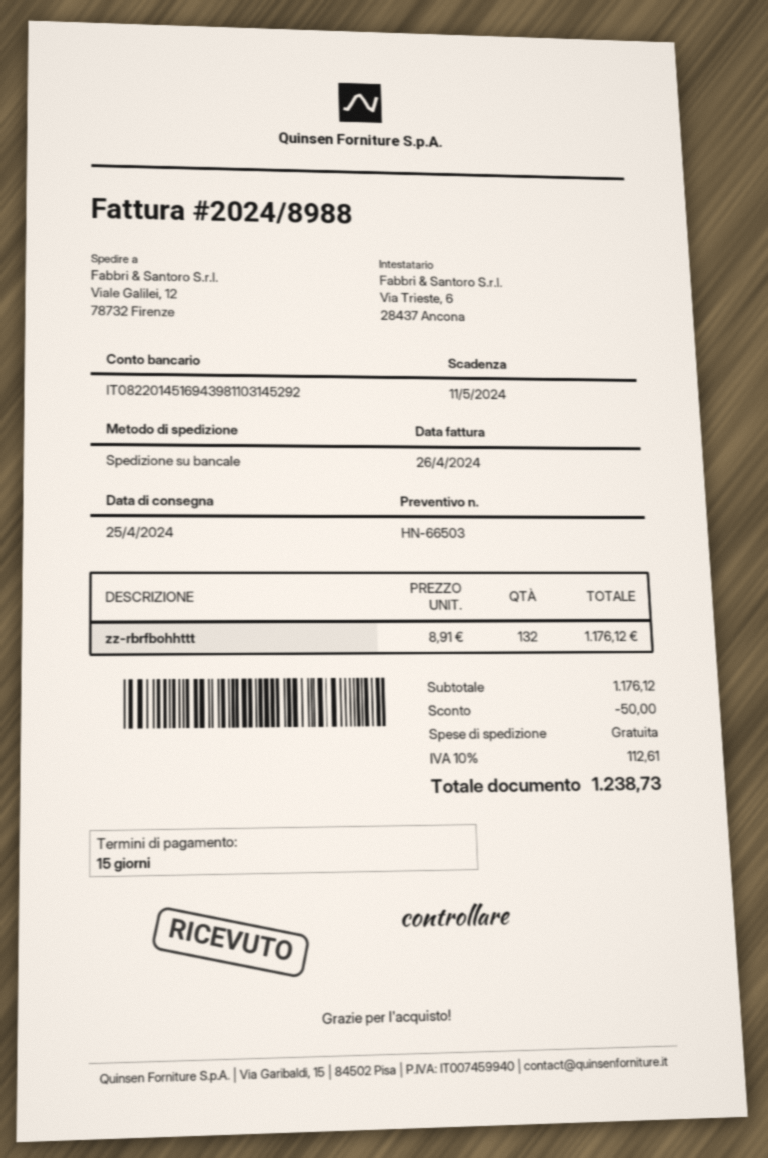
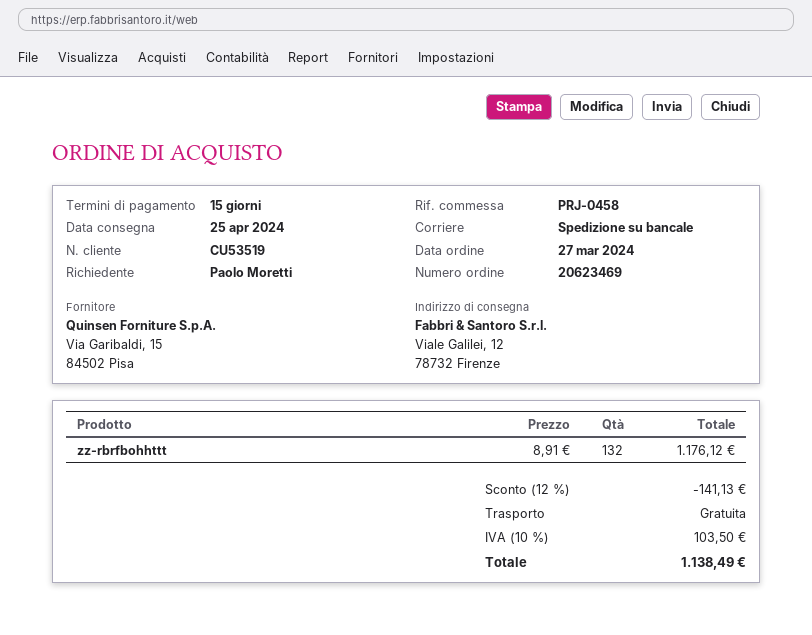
discount: 50.00 -> 141.13
tax: 10% = 112.61 -> 10% = 103.50
total: 1238.73 -> 1138.49

